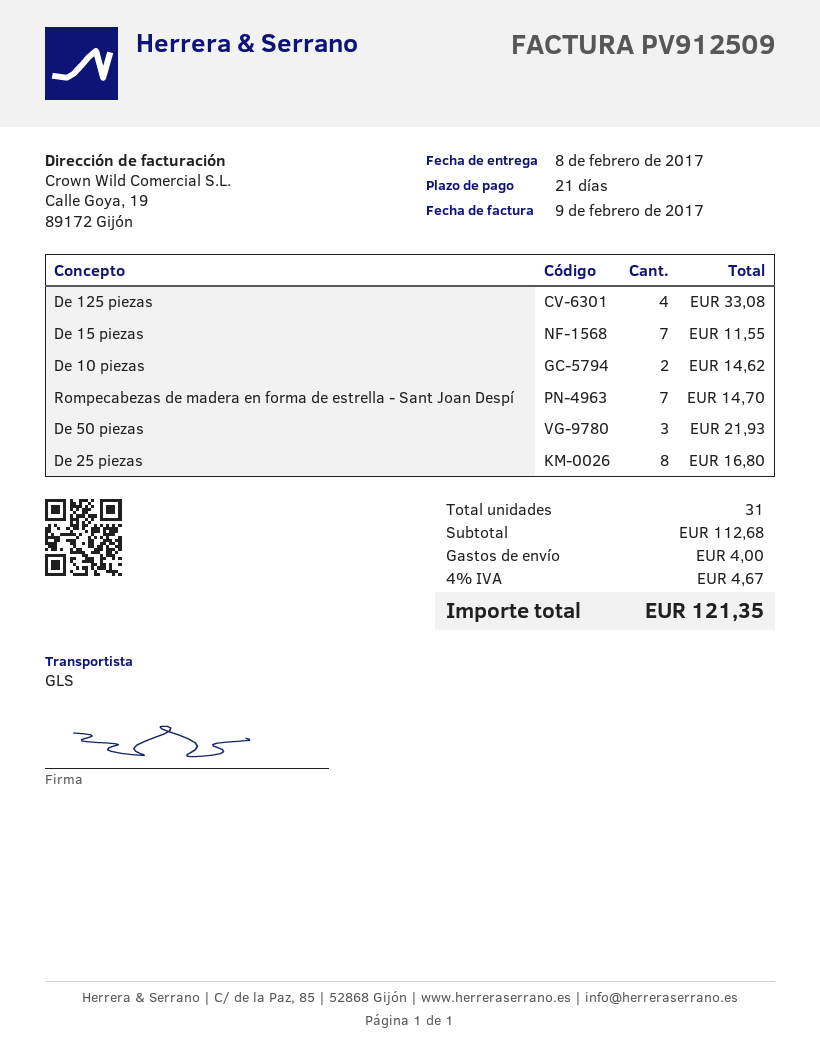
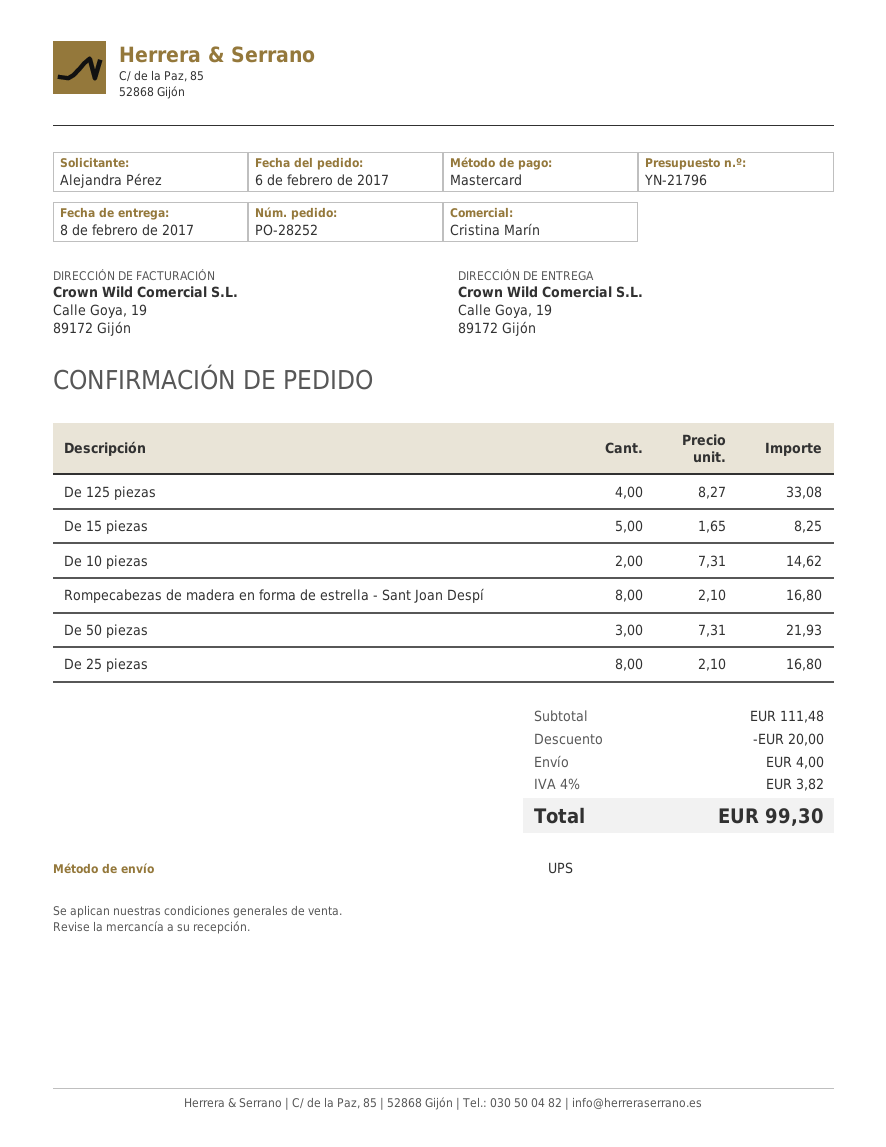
shipping method: GLS -> UPS
De 15 piezas: 7 for 11.55 -> 5 for 8.25
Rompecabezas de madera en forma de estrella - Sant Joan Despí: 7 for 14.70 -> 8 for 16.80
subtotal: 112.68 -> 111.48
discount: none -> 20.00
tax: 4% = 4.67 -> 4% = 3.82
total: 121.35 -> 99.30

